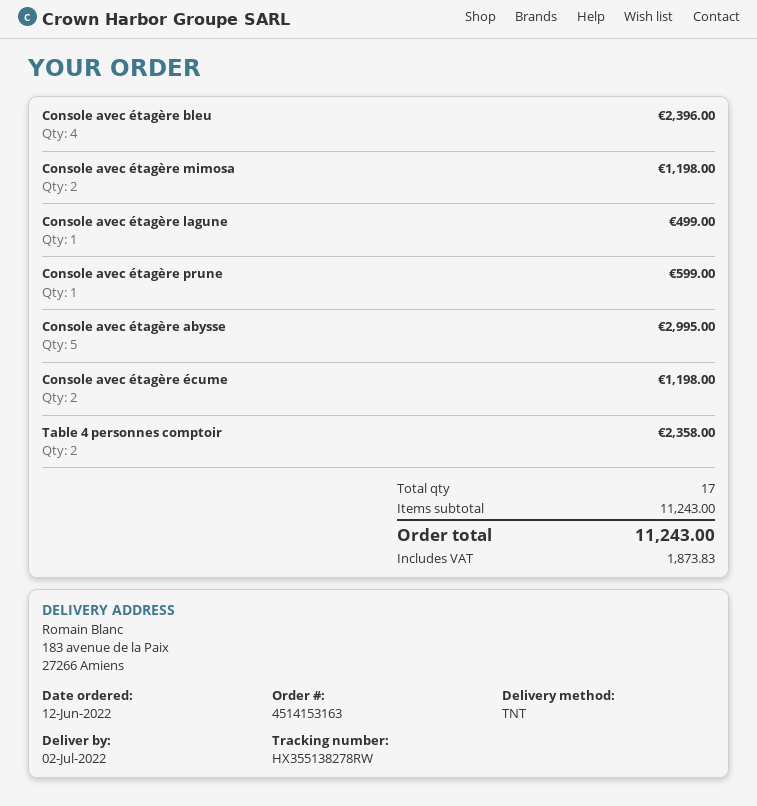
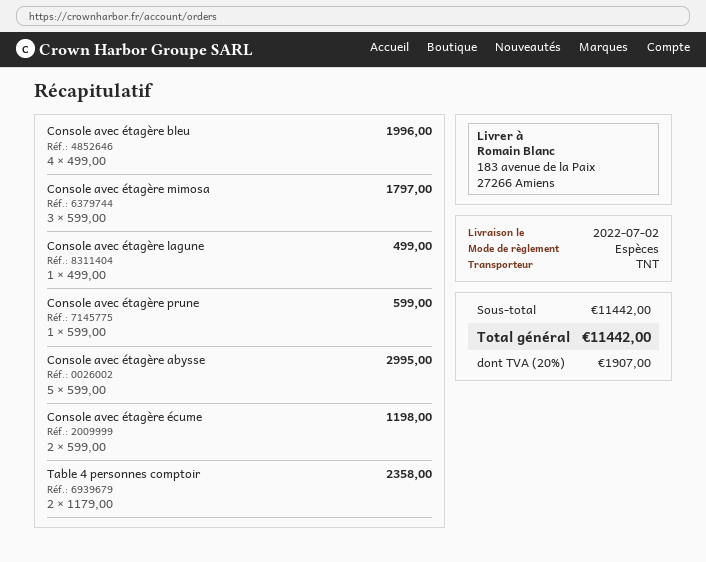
Console avec étagère bleu: 4 for 2396.00 -> 4 for 1996.00
Console avec étagère mimosa: 2 for 1198.00 -> 3 for 1797.00
subtotal: 11243.00 -> 11442.00
tax: 1873.83 -> 1907.00
total: 11243.00 -> 11442.00

